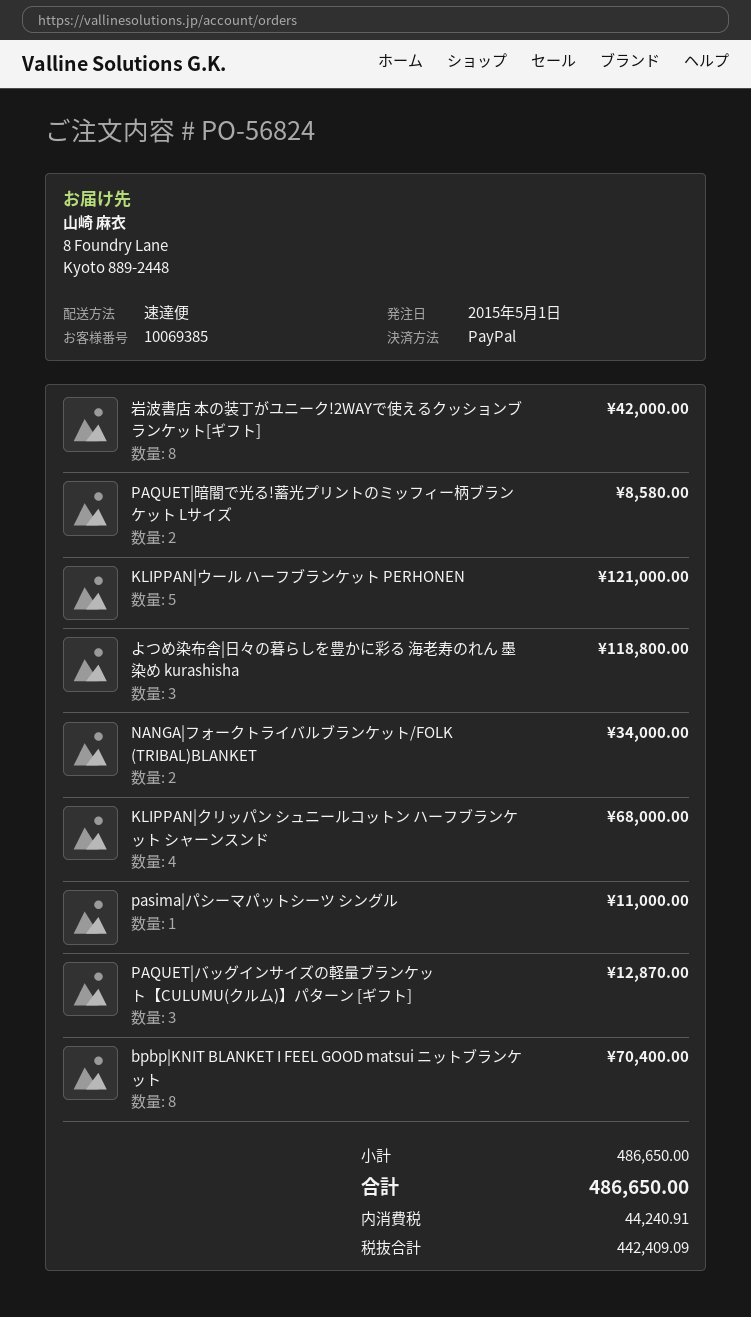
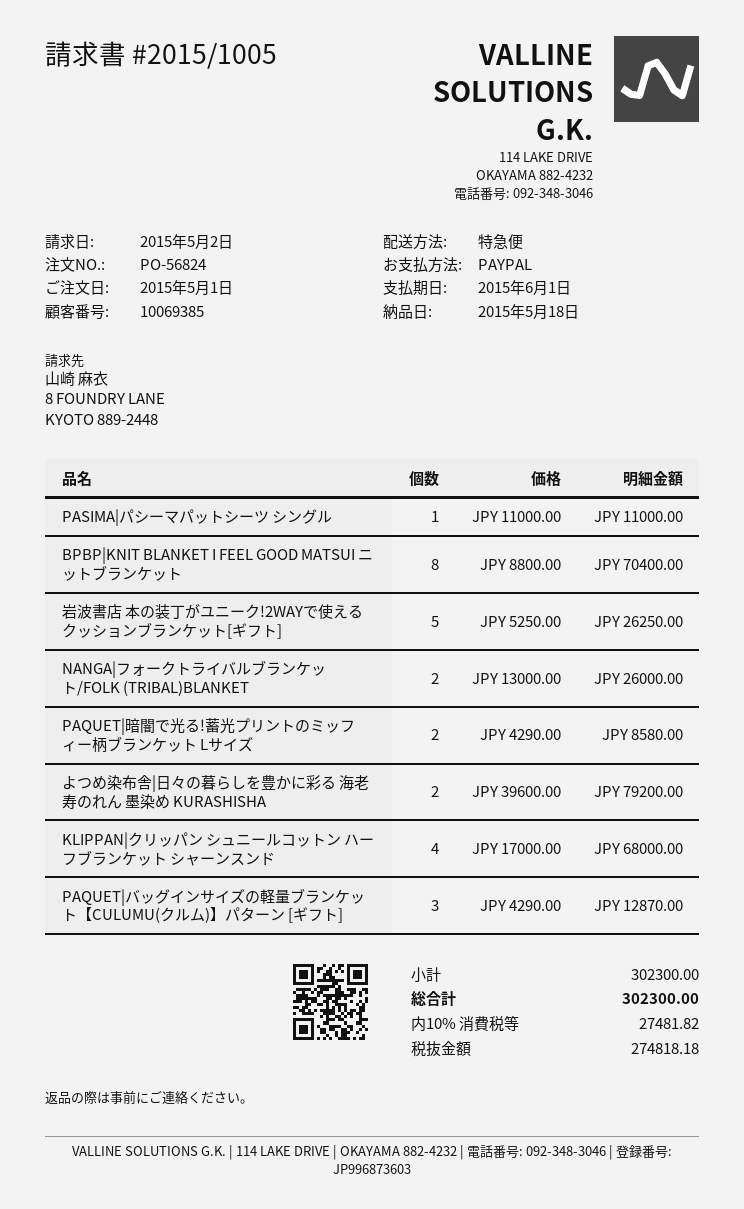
岩波書店 本の装丁がユニーク!2WAYで使えるクッションブランケット[ギフト]: 8 for 42000.00 -> 5 for 26250.00
KLIPPAN|ウール ハーフブランケット PERHONEN: 5 for 121000.00 -> none
よつめ染布舎|日々の暮らしを豊かに彩る 海老寿のれん 墨染め kurashisha: 3 for 118800.00 -> 2 for 79200.00
NANGA|フォークトライバルブランケット/FOLK (TRIBAL)BLANKET: 2 for 34000.00 -> 2 for 26000.00
subtotal: 486650.00 -> 302300.00
net: 442409.09 -> 274818.18
tax: 44240.91 -> 27481.82
total: 486650.00 -> 302300.00

